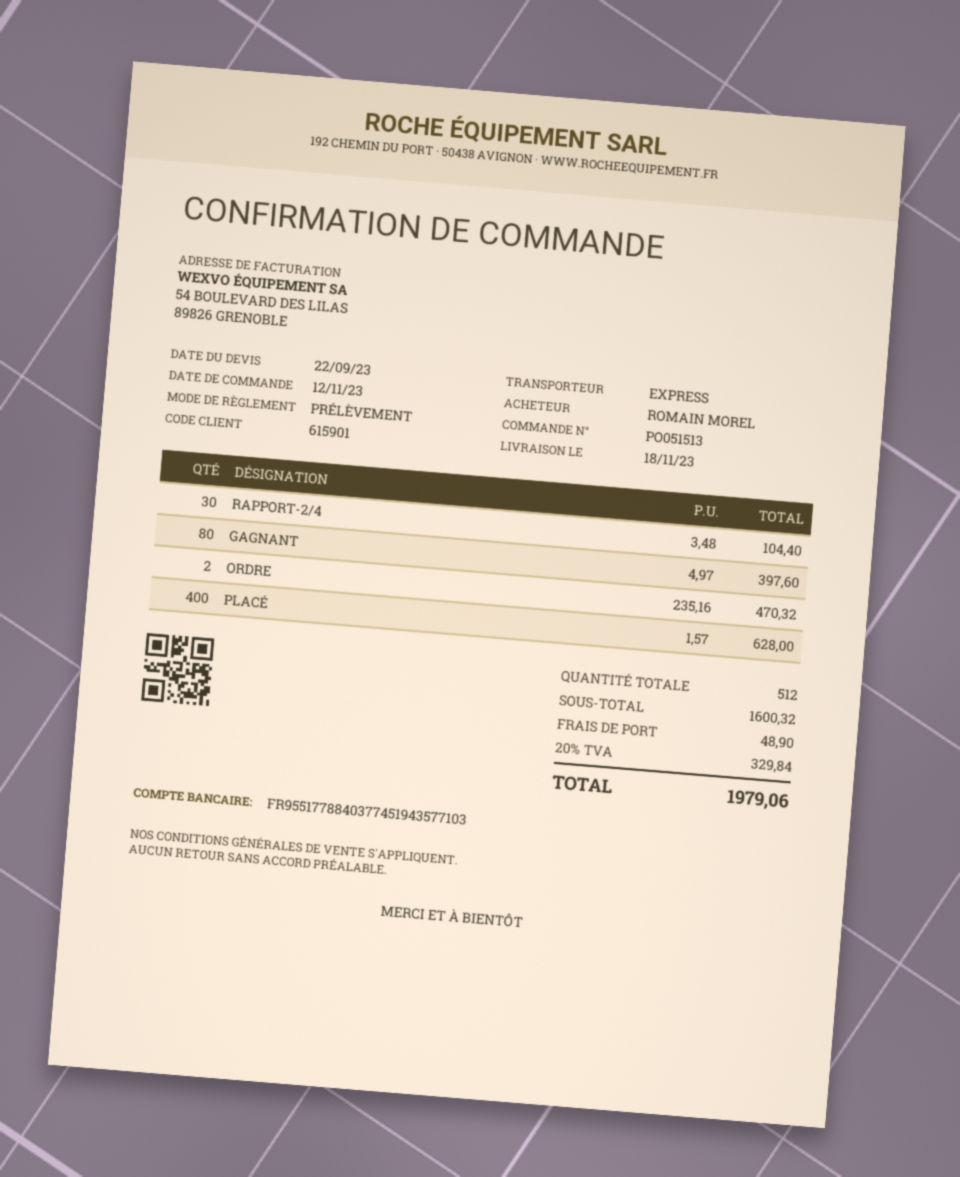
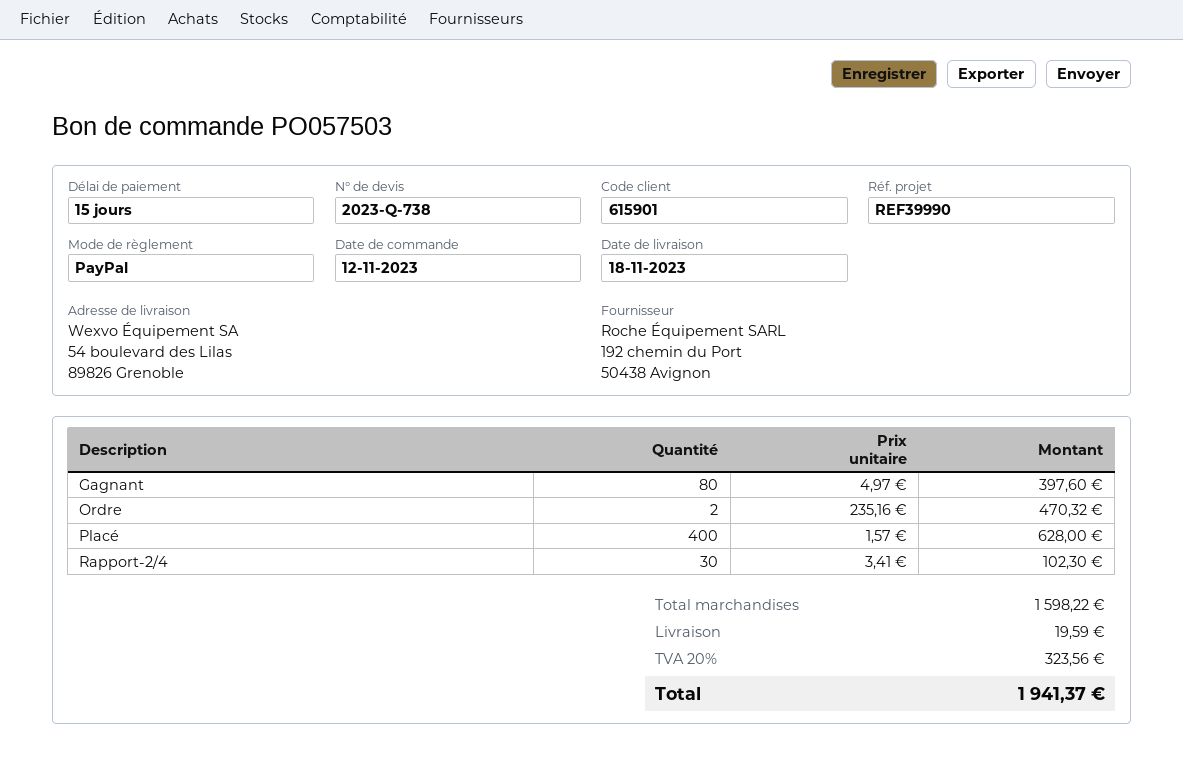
order number: PO051513 -> PO057503
payment method: direct debit -> PayPal
RAPPORT-2/4: 30 x 3.48 = 104.40 -> 30 x 3.41 = 102.30
subtotal: 1600.32 -> 1598.22
shipping: 48.90 -> 19.59
tax: 20% = 329.84 -> 20% = 323.56
total: 1979.06 -> 1941.37

